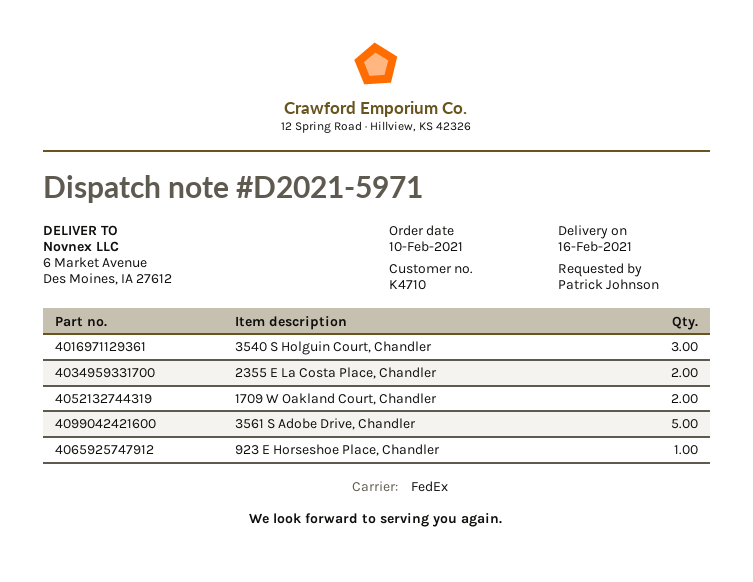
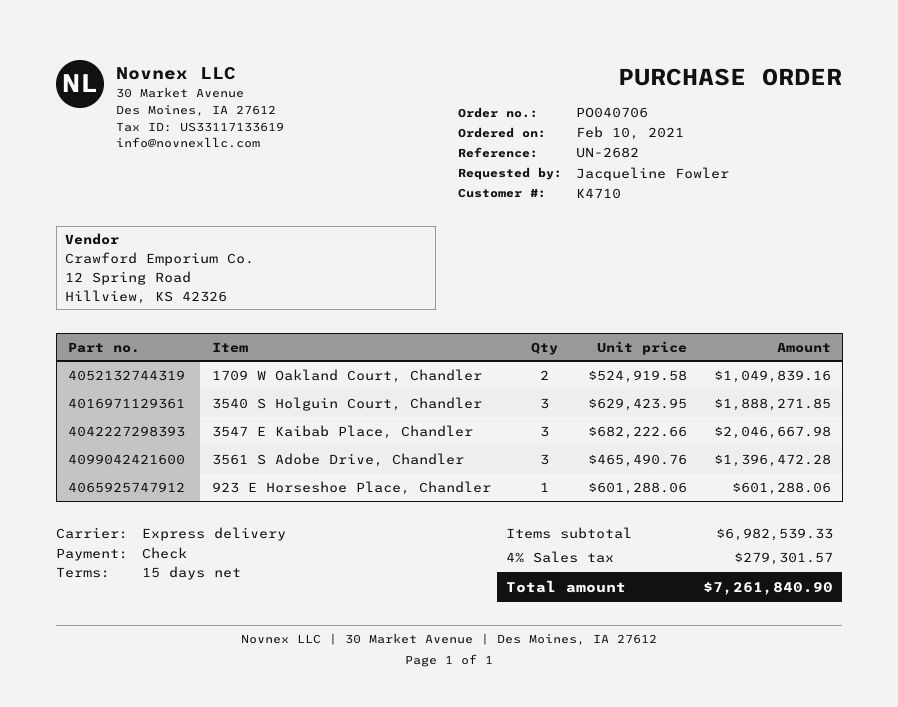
ordered by: Patrick Johnson -> Jacqueline Fowler
shipping method: FedEx -> express
2355 E La Costa Place, Chandler: 2 -> none
3561 S Adobe Drive, Chandler: 5 -> 3
3547 E Kaibab Place, Chandler: none -> 3

